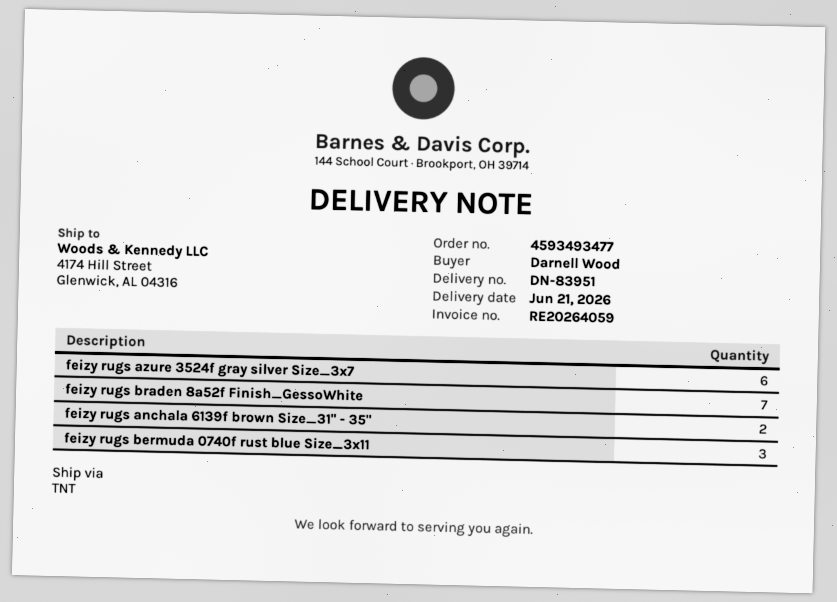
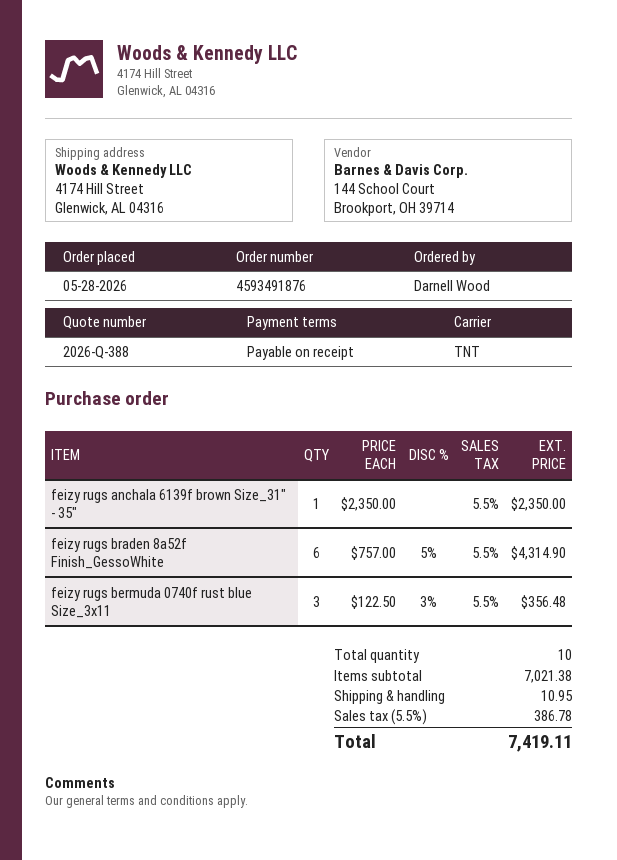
order number: 4593493477 -> 4593491876
feizy rugs azure 3524f gray silver Size_3x7: 6 -> none
feizy rugs braden 8a52f Finish_GessoWhite: 7 -> 6
feizy rugs anchala 6139f brown Size_31" - 35": 2 -> 1

